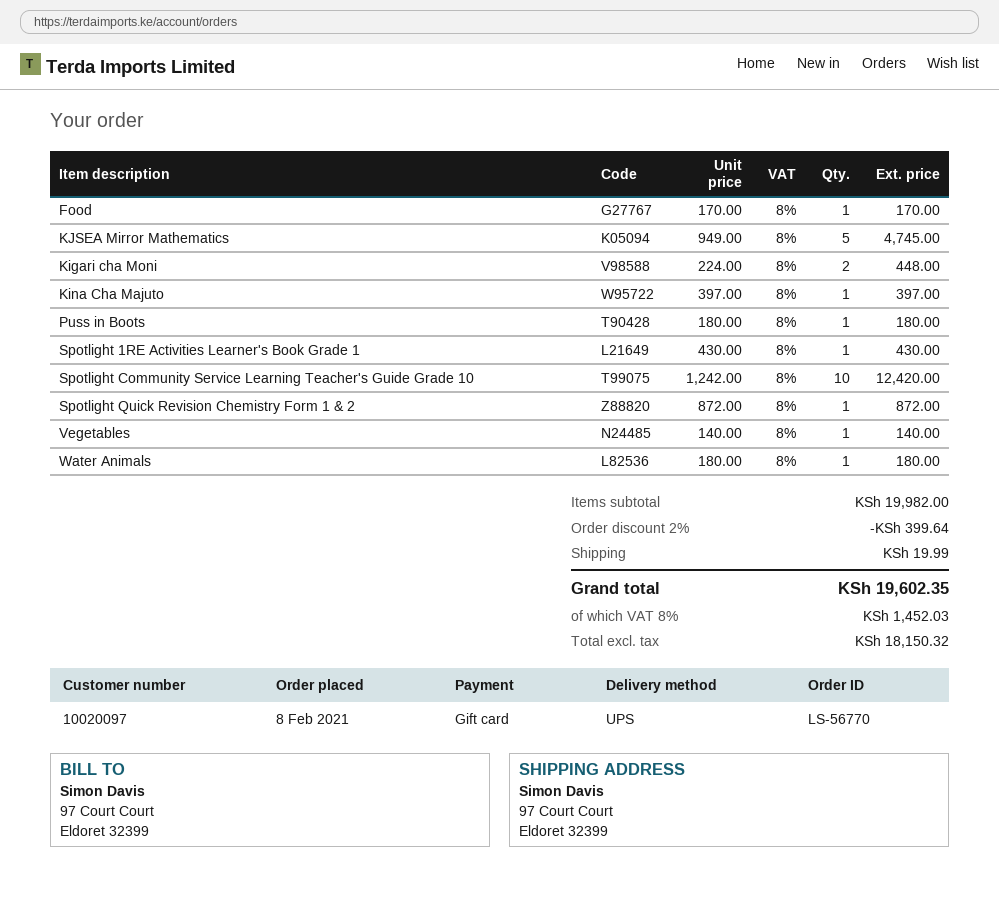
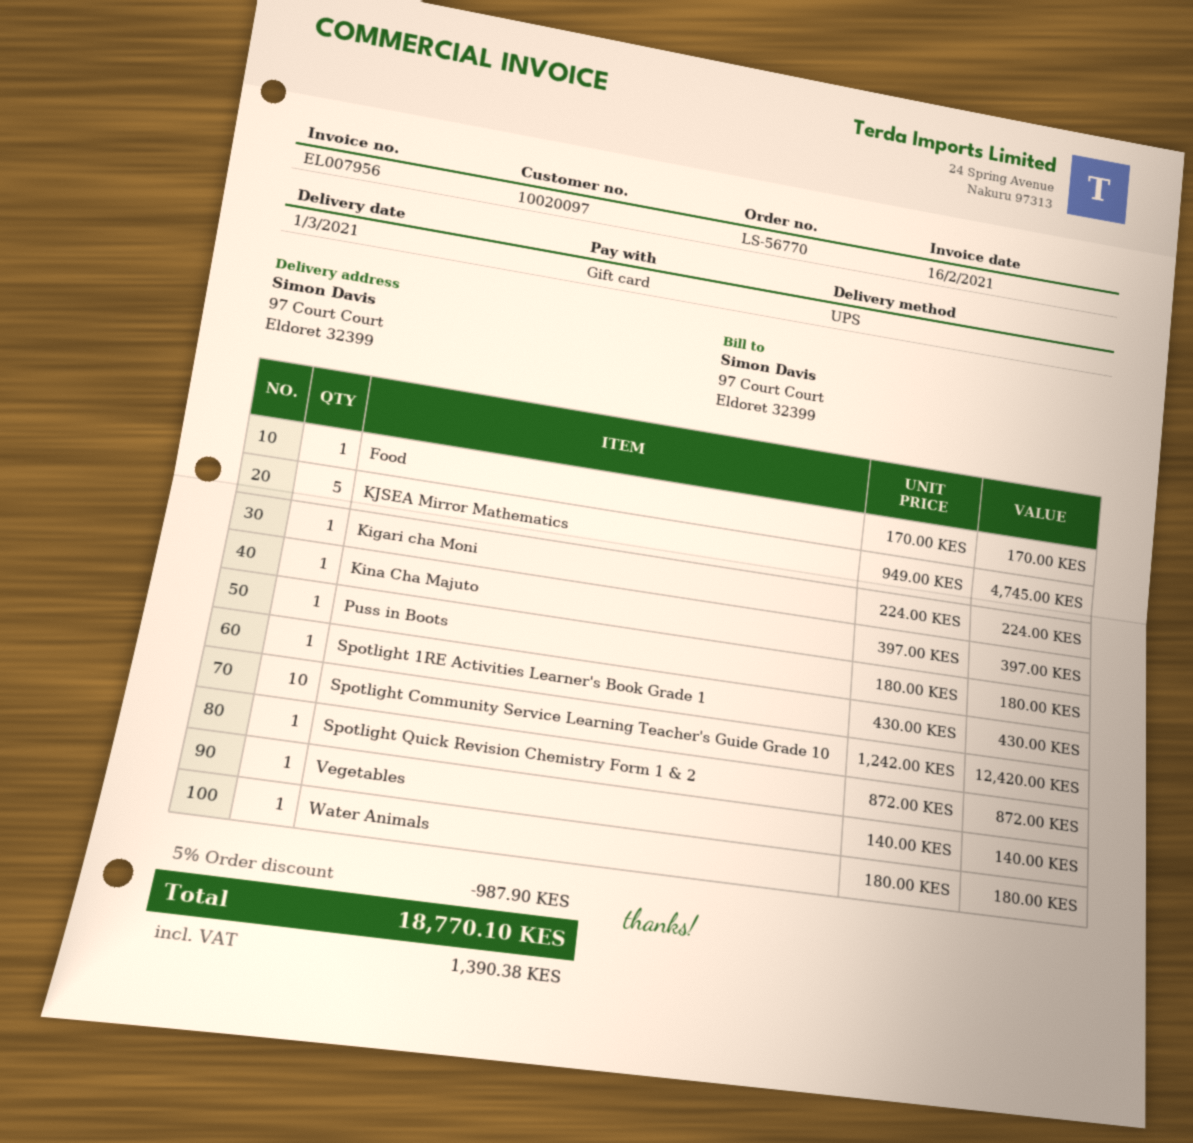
Kigari cha Moni: 2 x 224.00 = 448.00 -> 1 x 224.00 = 224.00
discount: 2% = 399.64 -> 5% = 987.90
shipping: 19.99 -> none
tax: 1452.03 -> 1390.38
total: 19602.35 -> 18770.10

